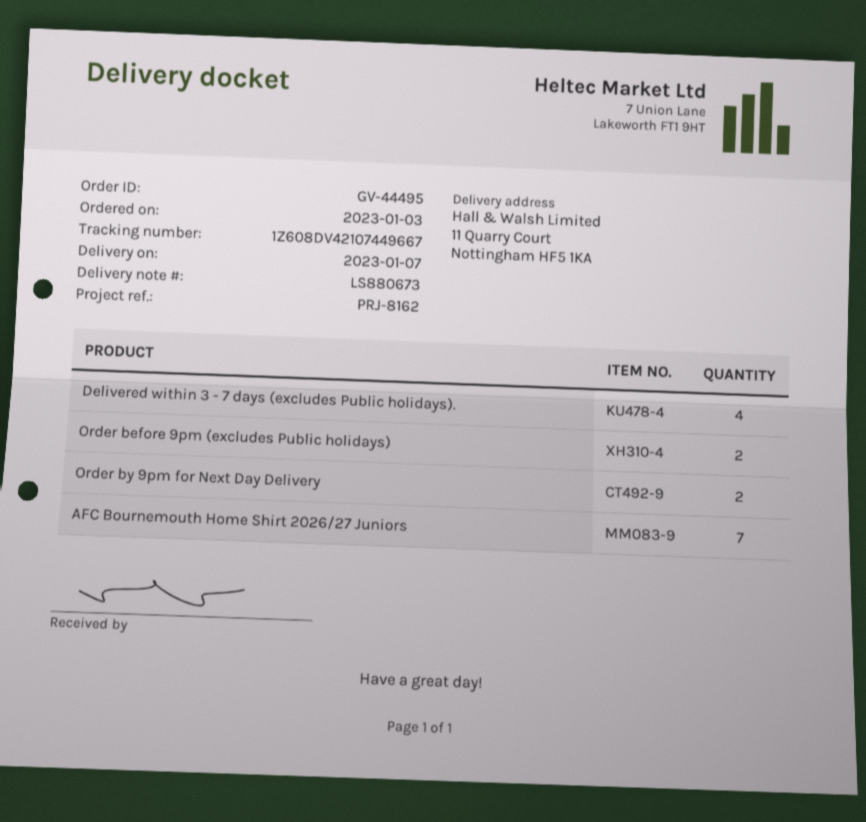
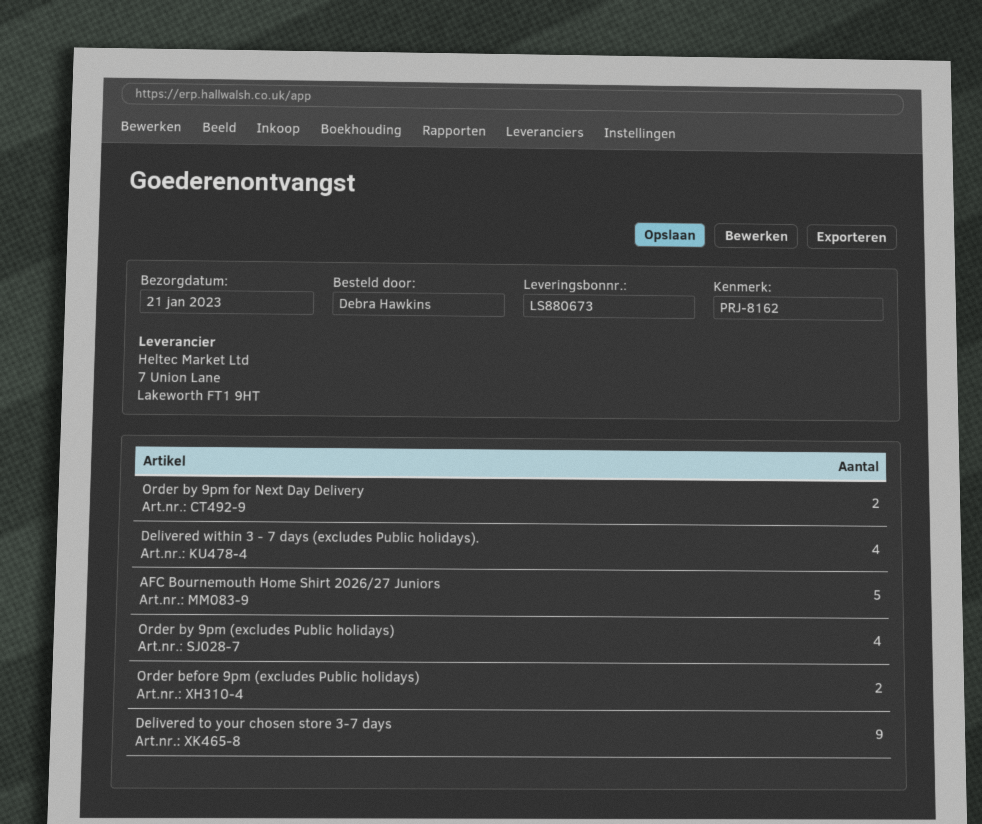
delivery date: 2023-01-07 -> 2023-01-21
AFC Bournemouth Home Shirt 2026/27 Juniors: 7 -> 5
Order by 9pm (excludes Public holidays): none -> 4
Delivered to your chosen store 3-7 days: none -> 9

